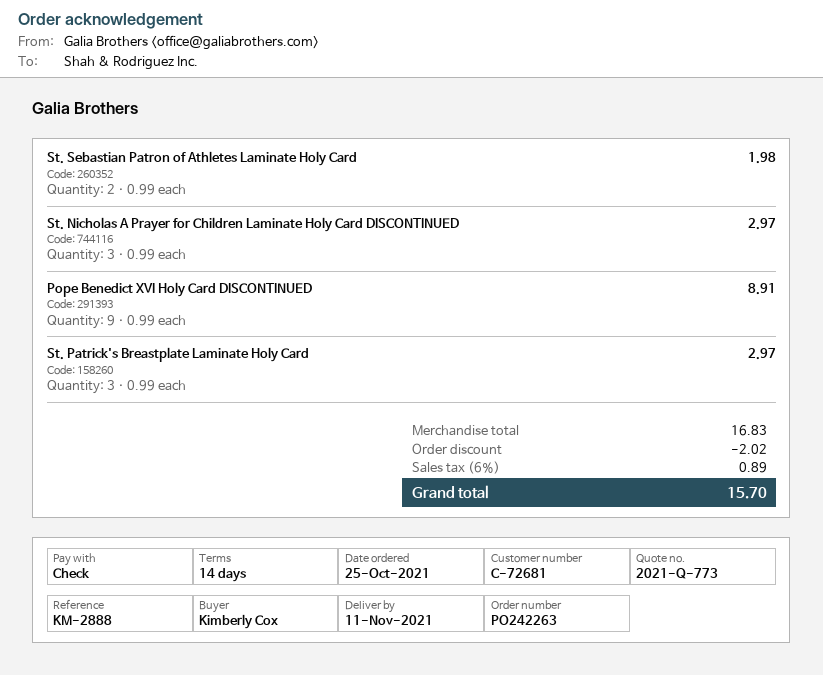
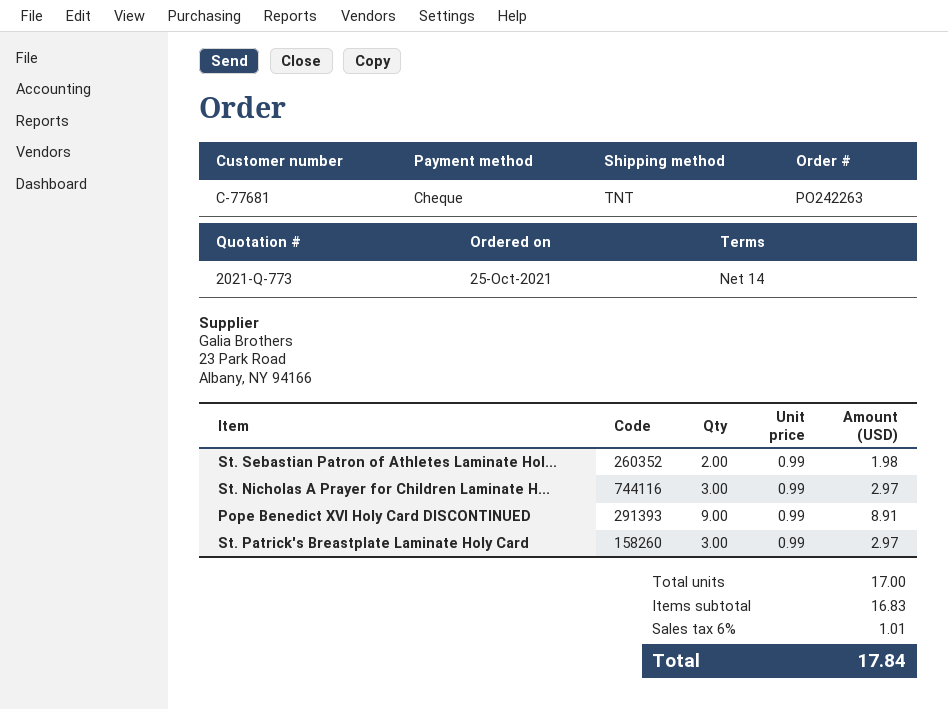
customer number: C-72681 -> C-77681
discount: 2.02 -> none
tax: 6% = 0.89 -> 6% = 1.01
total: 15.70 -> 17.84

